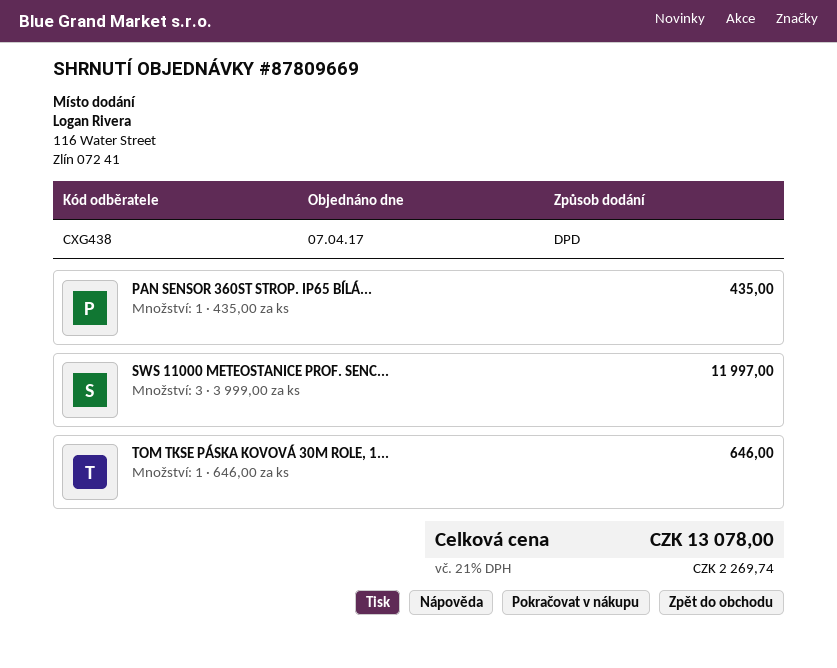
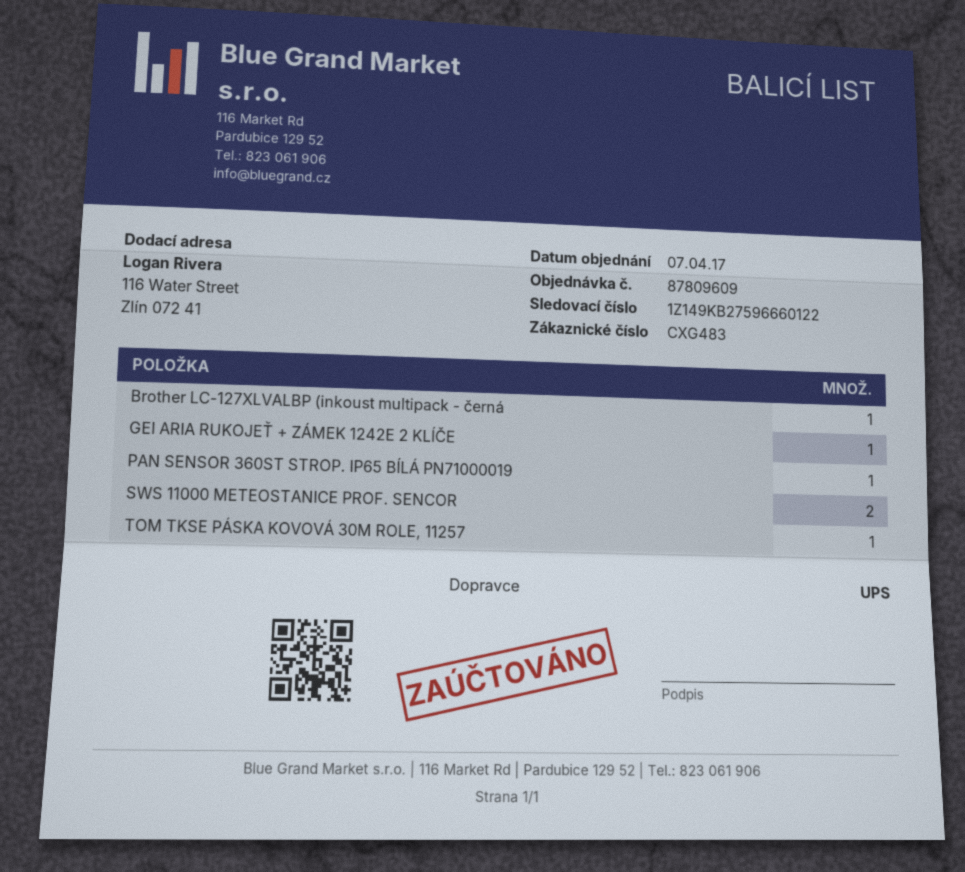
order number: 87809669 -> 87809609
customer number: CXG438 -> CXG483
shipping method: DPD -> UPS
SWS 11000 METEOSTANICE PROF. SENC...: 3 -> 2
Brother LC-127XLVALBP (inkoust multipack - černá: none -> 1
GEI ARIA RUKOJEŤ + ZÁMEK 1242E 2 KLÍČE: none -> 1

